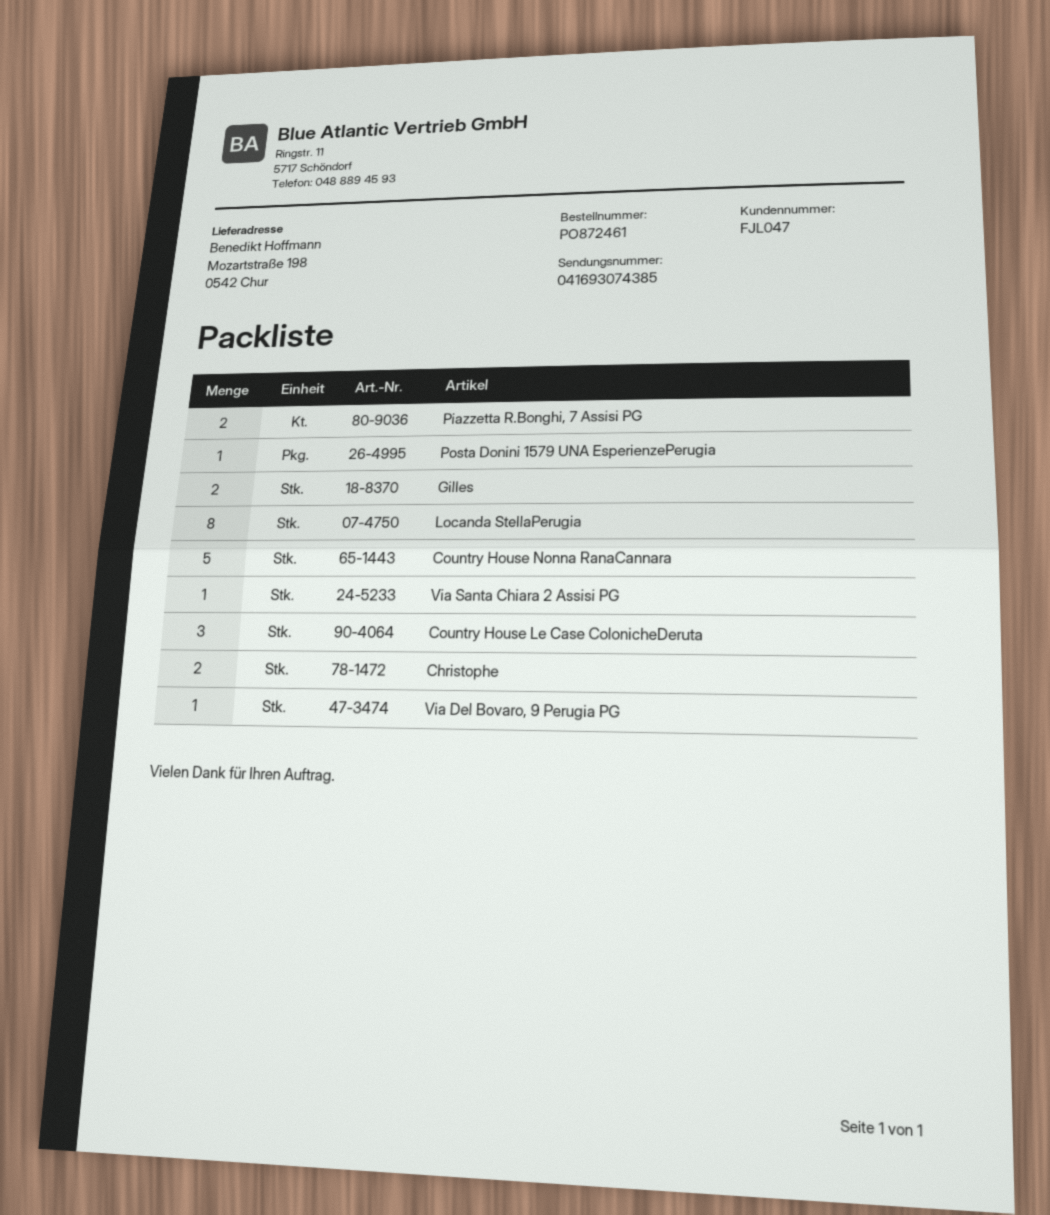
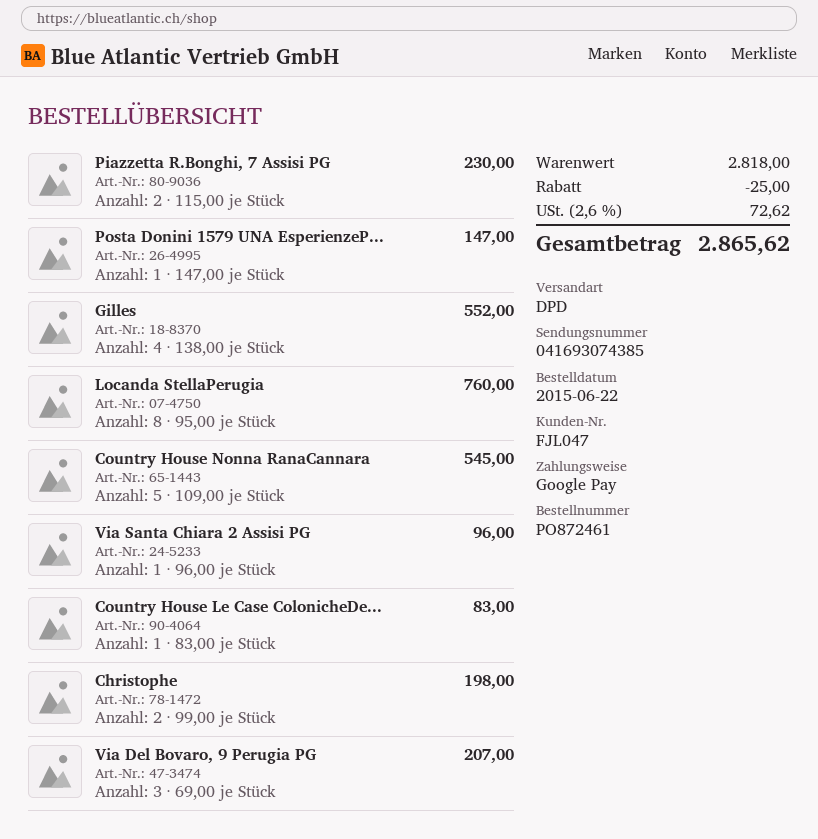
Gilles: 2 -> 4
Country House Le Case ColonicheDeruta: 3 -> 1
Via Del Bovaro, 9 Perugia PG: 1 -> 3

